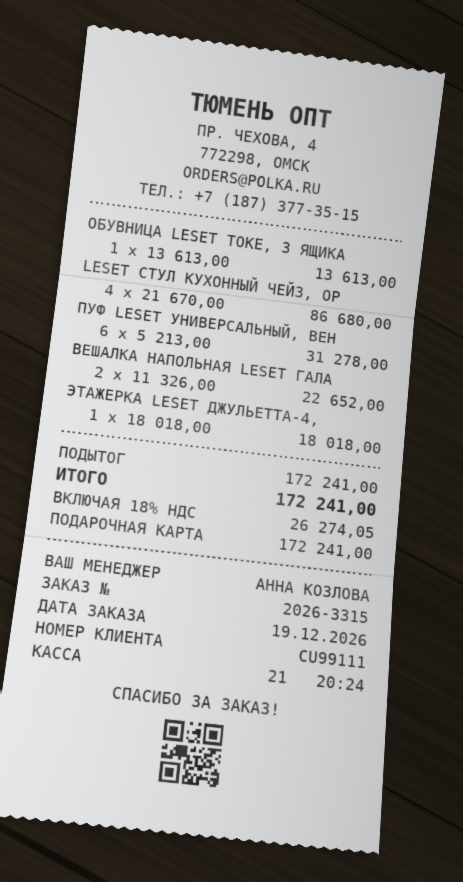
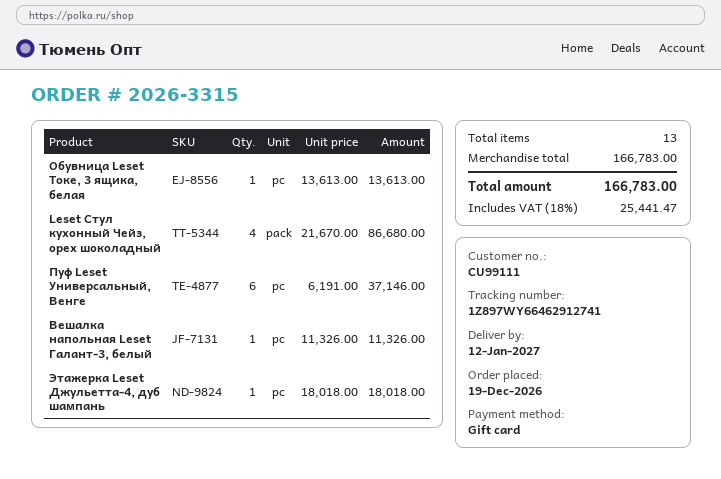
ПУФ LESET УНИВЕРСАЛЬНЫЙ, ВЕН: 6 x 5213.00 = 31278.00 -> 6 x 6191.00 = 37146.00
ВЕШАЛКА НАПОЛЬНАЯ LESET ГАЛА: 2 x 11326.00 = 22652.00 -> 1 x 11326.00 = 11326.00
subtotal: 172241.00 -> 166783.00
tax: 18% = 26274.05 -> 18% = 25441.47
total: 172241.00 -> 166783.00

